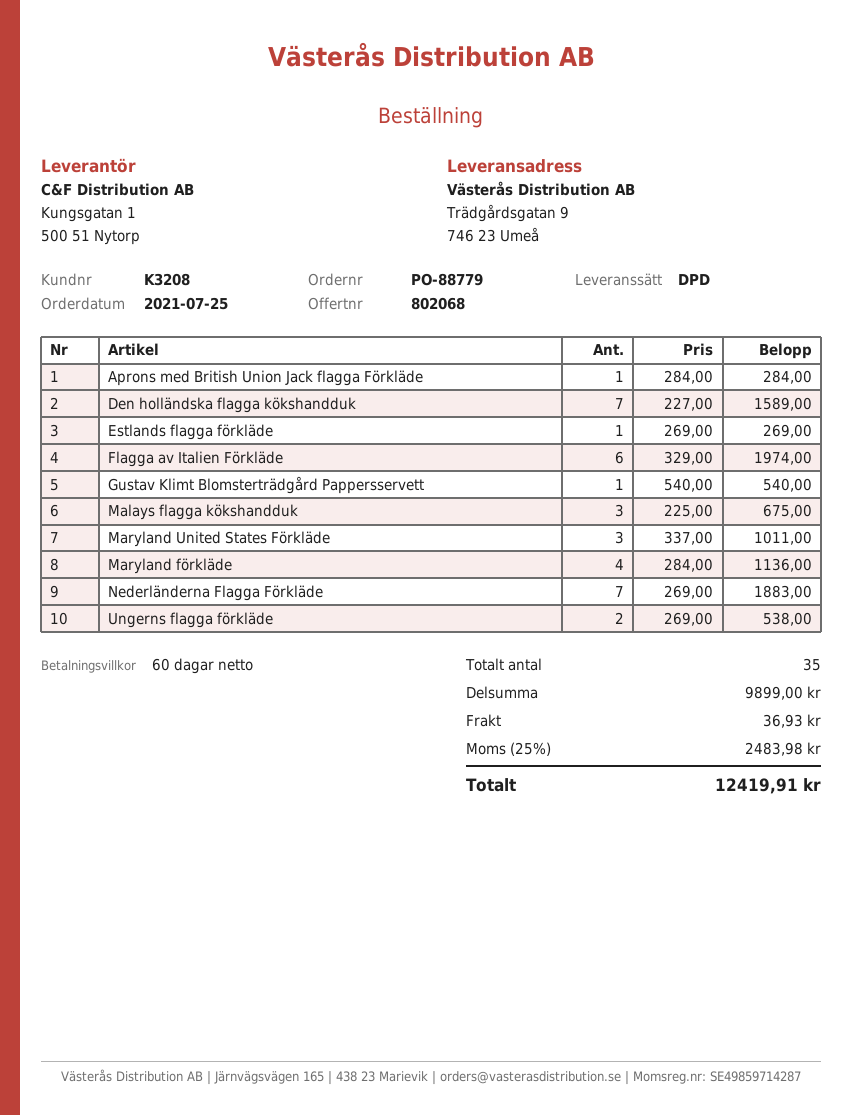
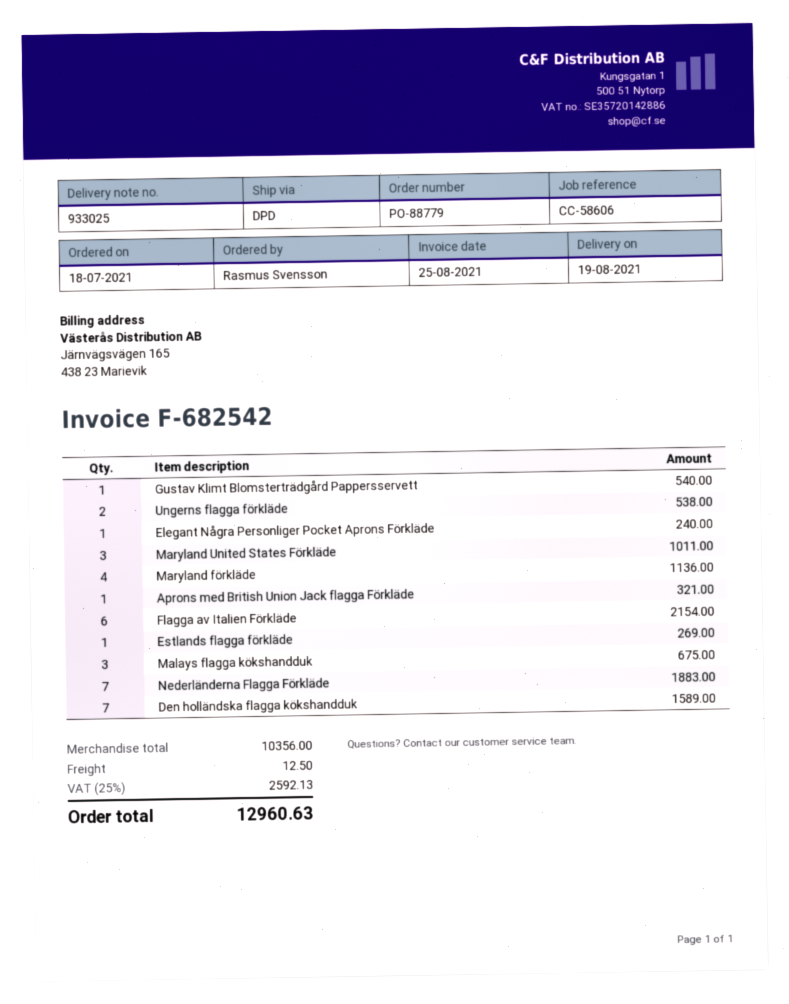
order date: 2021-07-25 -> 2021-07-18
Aprons med British Union Jack flagga Förkläde: 1 for 284.00 -> 1 for 321.00
Flagga av Italien Förkläde: 6 for 1974.00 -> 6 for 2154.00
Elegant Några Personliger Pocket Aprons Förkläde: none -> 1 for 240.00
subtotal: 9899.00 -> 10356.00
shipping: 36.93 -> 12.50
tax: 25% = 2483.98 -> 25% = 2592.13
total: 12419.91 -> 12960.63

